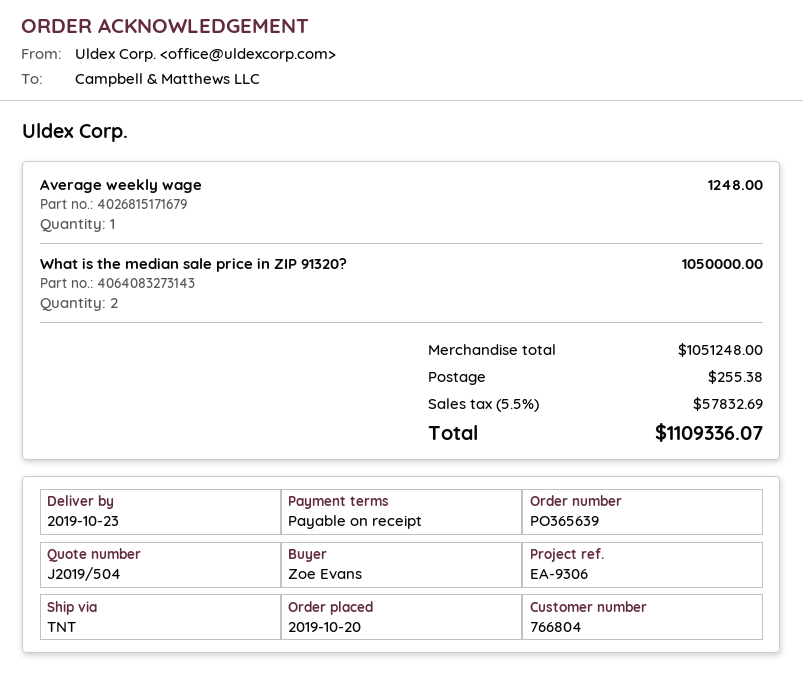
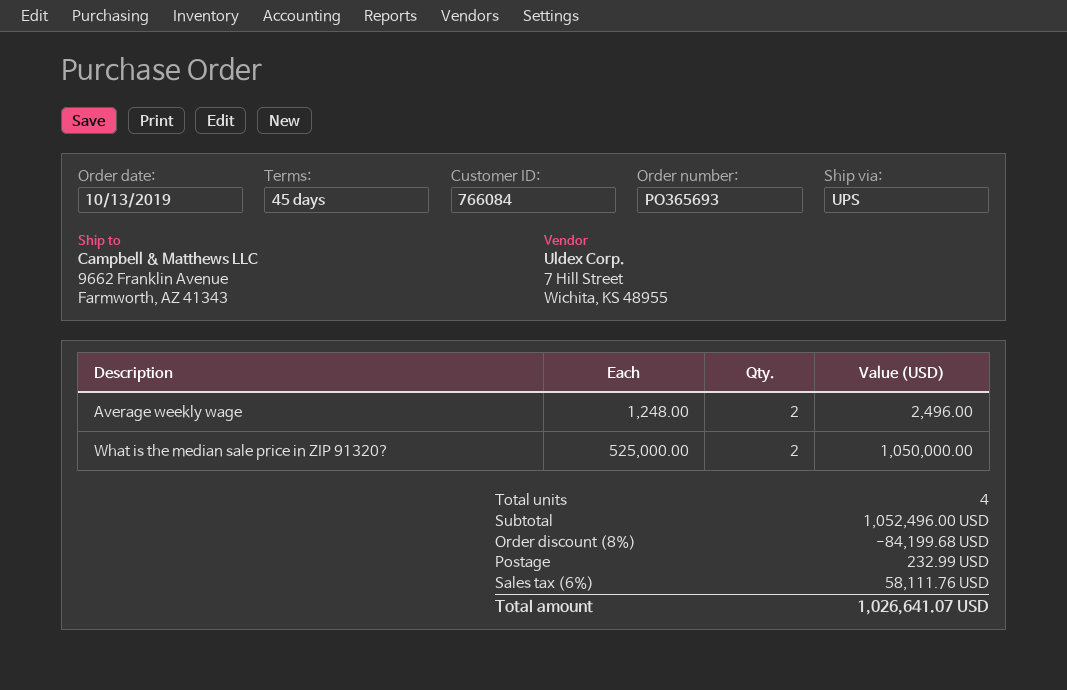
order number: PO365639 -> PO365693
order date: 2019-10-20 -> 2019-10-13
payment terms: on receipt -> 45 days
customer number: 766804 -> 766084
shipping method: TNT -> UPS
Average weekly wage: 1 for 1248.00 -> 2 for 2496.00
subtotal: 1051248.00 -> 1052496.00
discount: none -> 8% = 84199.68
shipping: 255.38 -> 232.99
tax: 5.5% = 57832.69 -> 6% = 58111.76
total: 1109336.07 -> 1026641.07

